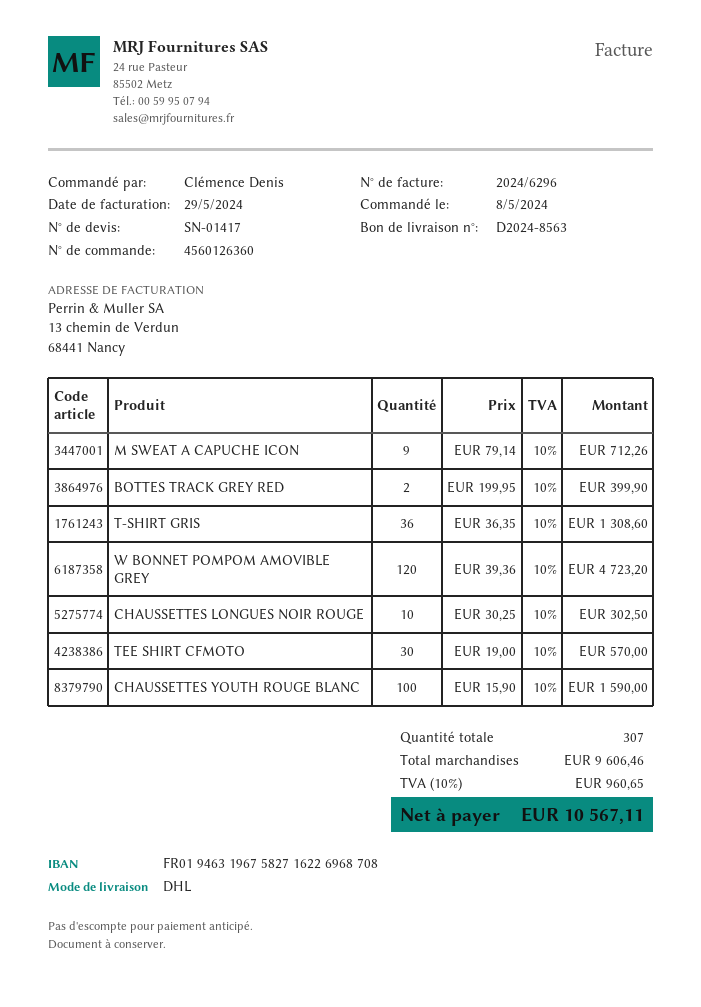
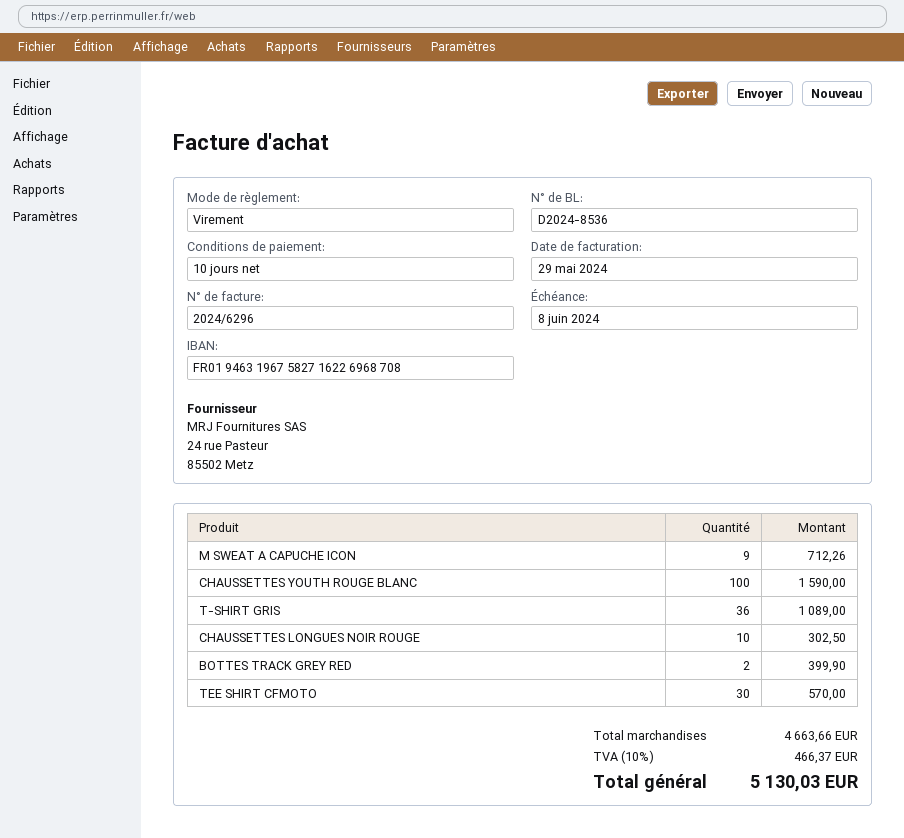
delivery note number: D2024-8563 -> D2024-8536
T-SHIRT GRIS: 36 for 1308.60 -> 36 for 1089.00
W BONNET POMPOM AMOVIBLE GREY: 120 for 4723.20 -> none
subtotal: 9606.46 -> 4663.66
tax: 10% = 960.65 -> 10% = 466.37
total: 10567.11 -> 5130.03

